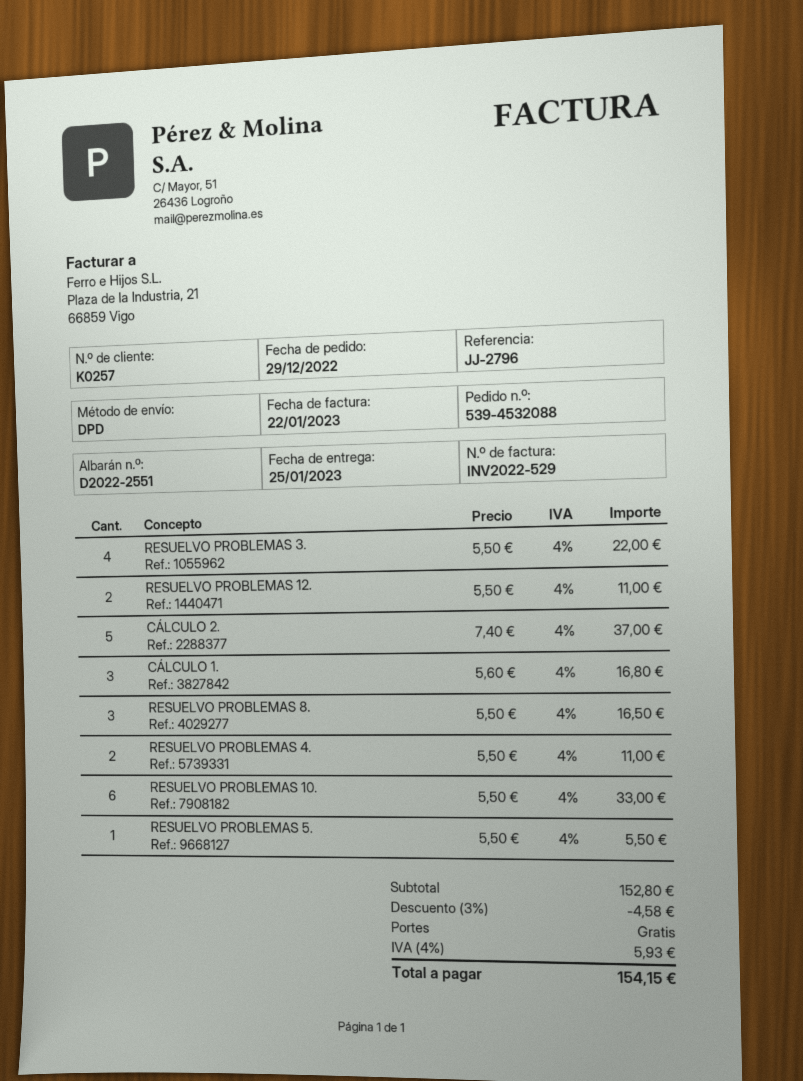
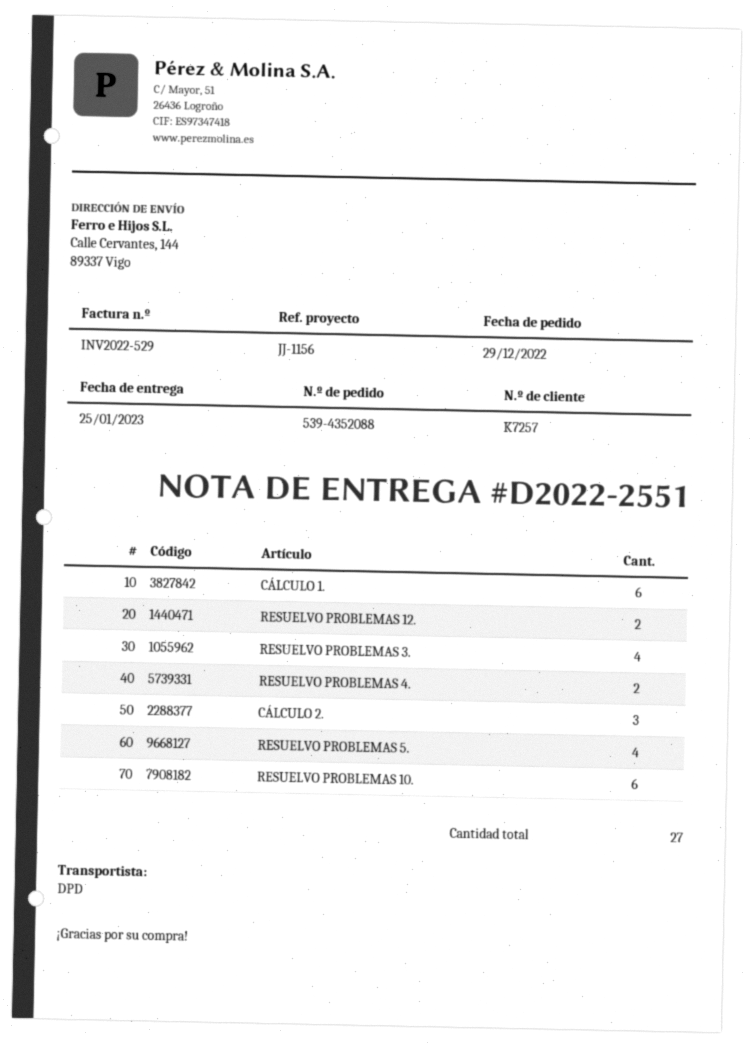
order number: 539-4532088 -> 539-4352088
customer number: K0257 -> K7257
reference: JJ-2796 -> JJ-1156
CÁLCULO 2.: 5 -> 3
CÁLCULO 1.: 3 -> 6
RESUELVO PROBLEMAS 8.: 3 -> none
RESUELVO PROBLEMAS 5.: 1 -> 4

